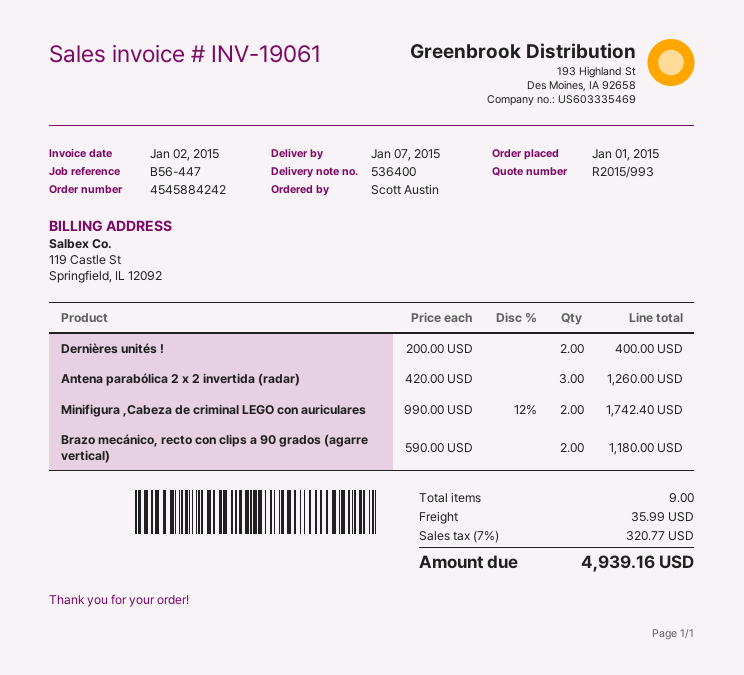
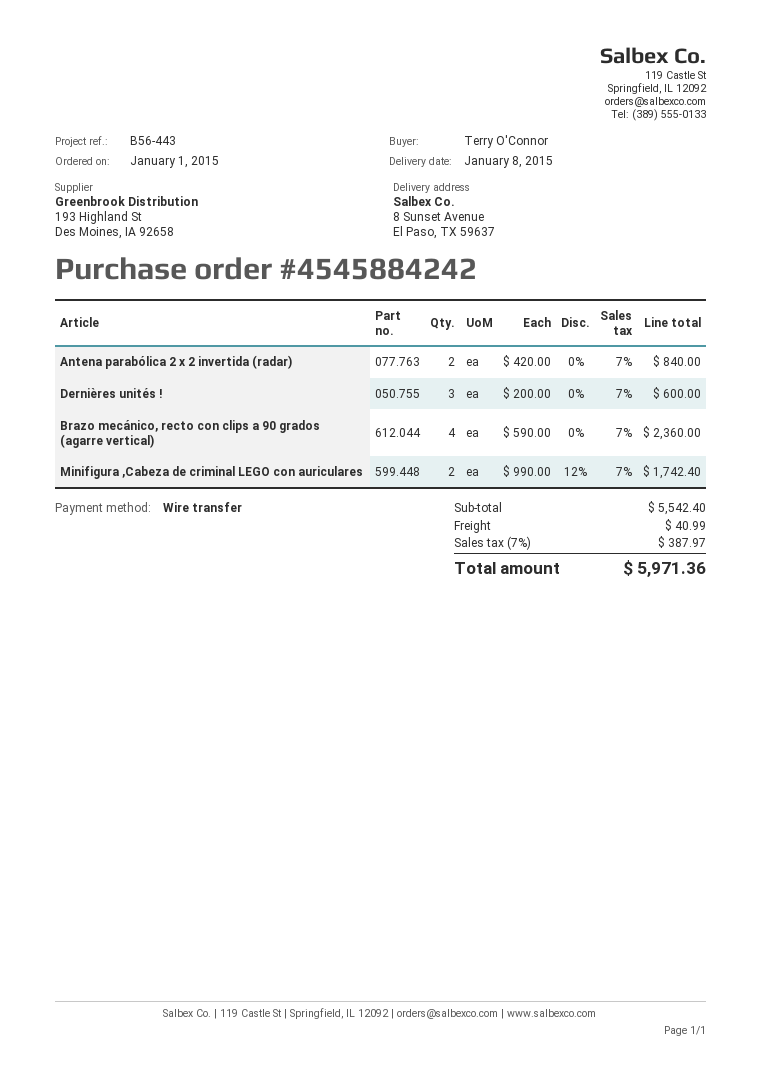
delivery date: 2015-01-07 -> 2015-01-08
reference: B56-447 -> B56-443
ordered by: Scott Austin -> Terry O'Connor
Dernières unités !: 2 x 200.00 = 400.00 -> 3 x 200.00 = 600.00
Antena parabólica 2 x 2 invertida (radar): 3 x 420.00 = 1260.00 -> 2 x 420.00 = 840.00
Brazo mecánico, recto con clips a 90 grados (agarre vertical): 2 x 590.00 = 1180.00 -> 4 x 590.00 = 2360.00
shipping: 35.99 -> 40.99
tax: 7% = 320.77 -> 7% = 387.97
total: 4939.16 -> 5971.36

